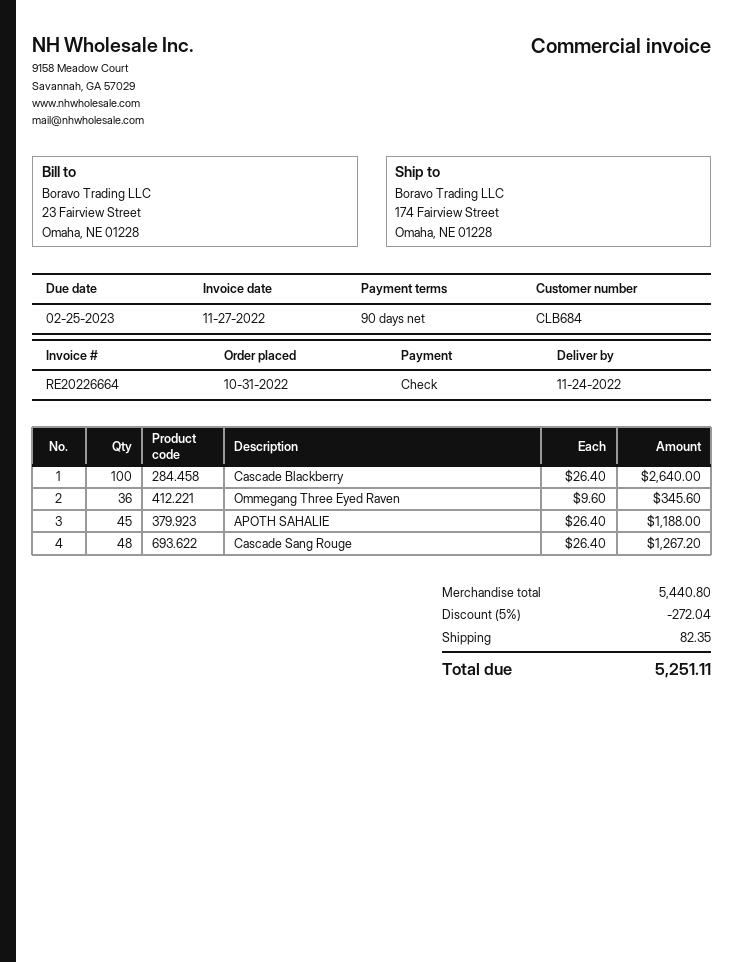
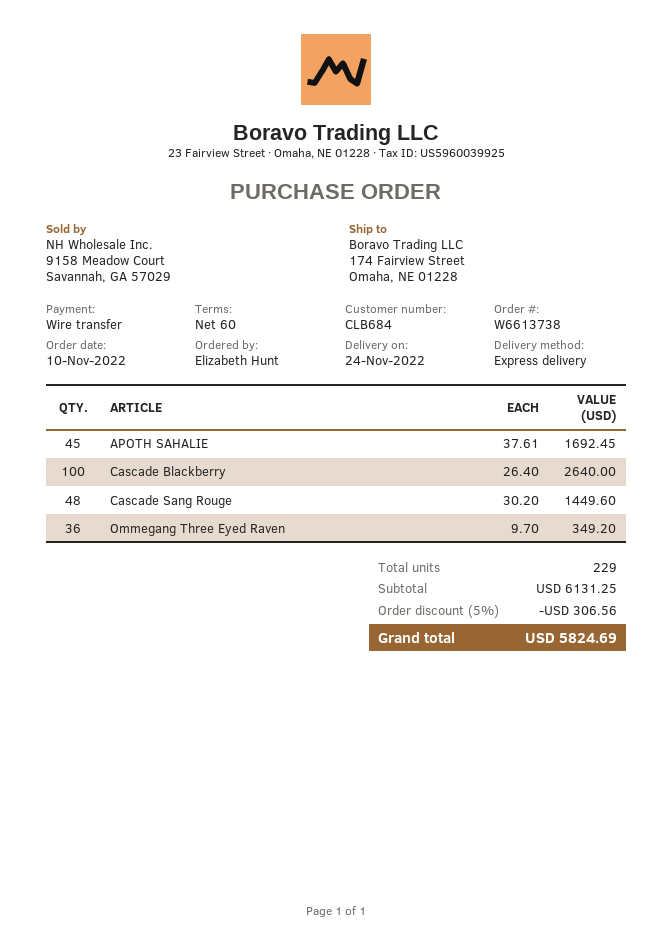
order date: 2022-10-31 -> 2022-11-10
payment terms: 90 days -> 60 days
payment method: cheque -> bank transfer
Ommegang Three Eyed Raven: 36 x 9.60 = 345.60 -> 36 x 9.70 = 349.20
APOTH SAHALIE: 45 x 26.40 = 1188.00 -> 45 x 37.61 = 1692.45
Cascade Sang Rouge: 48 x 26.40 = 1267.20 -> 48 x 30.20 = 1449.60
subtotal: 5440.80 -> 6131.25
discount: 5% = 272.04 -> 5% = 306.56
shipping: 82.35 -> none
total: 5251.11 -> 5824.69

